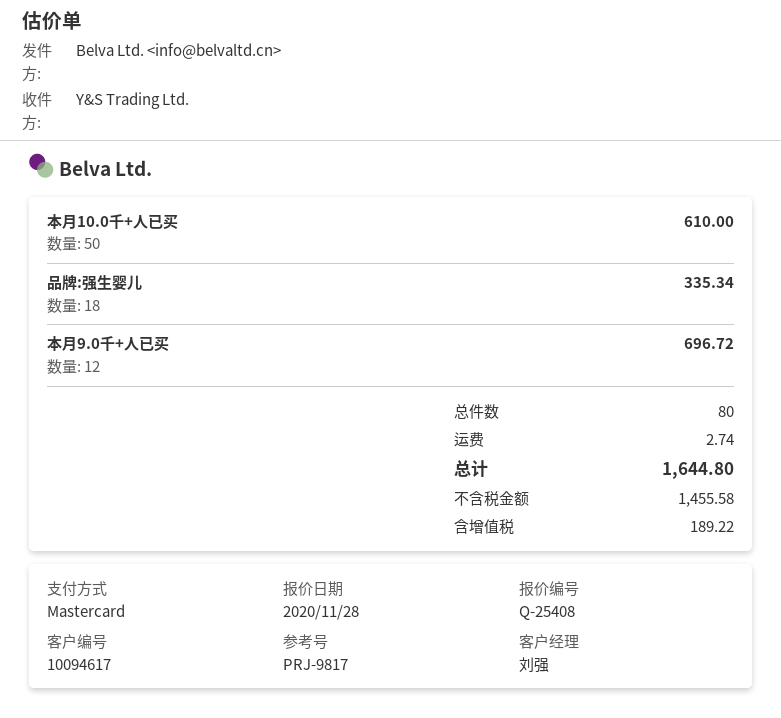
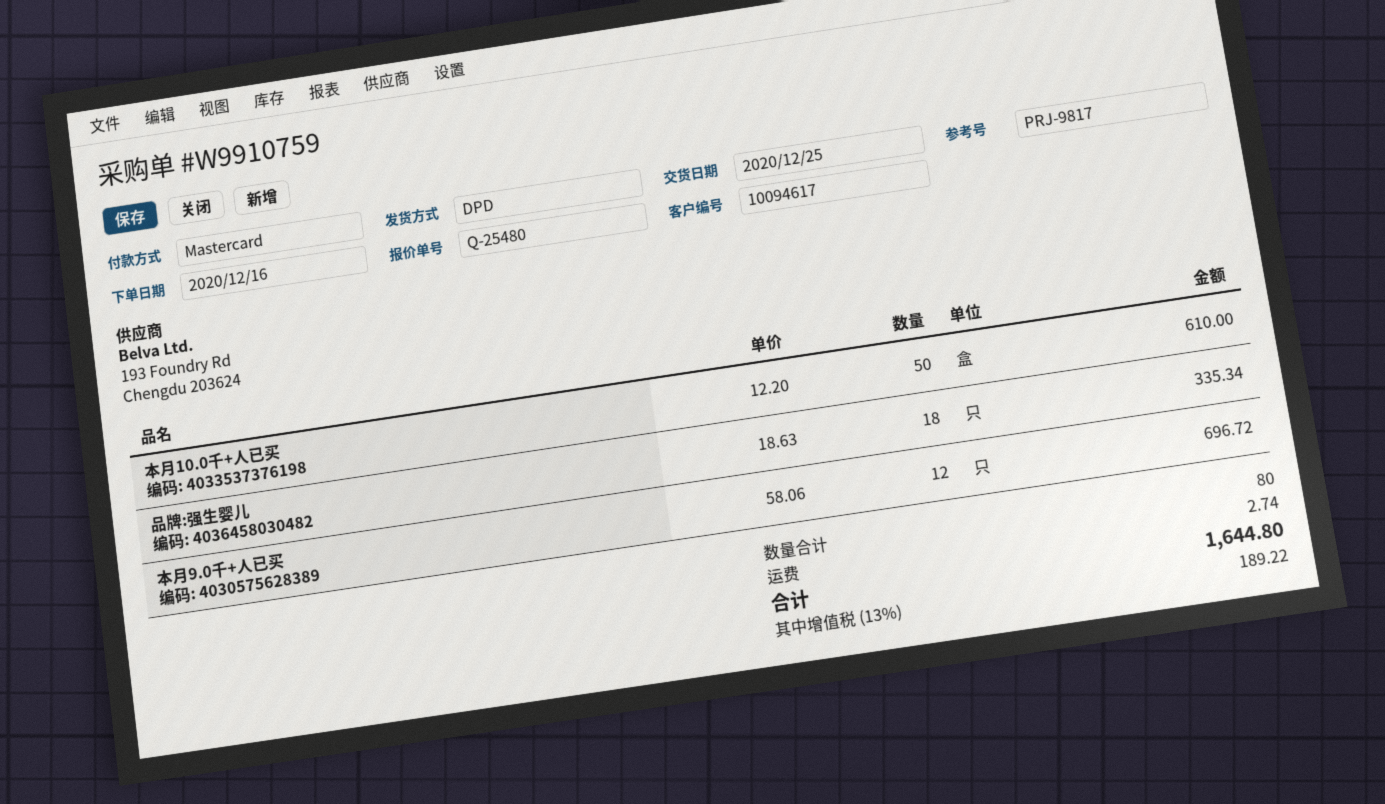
quote number: Q-25408 -> Q-25480

